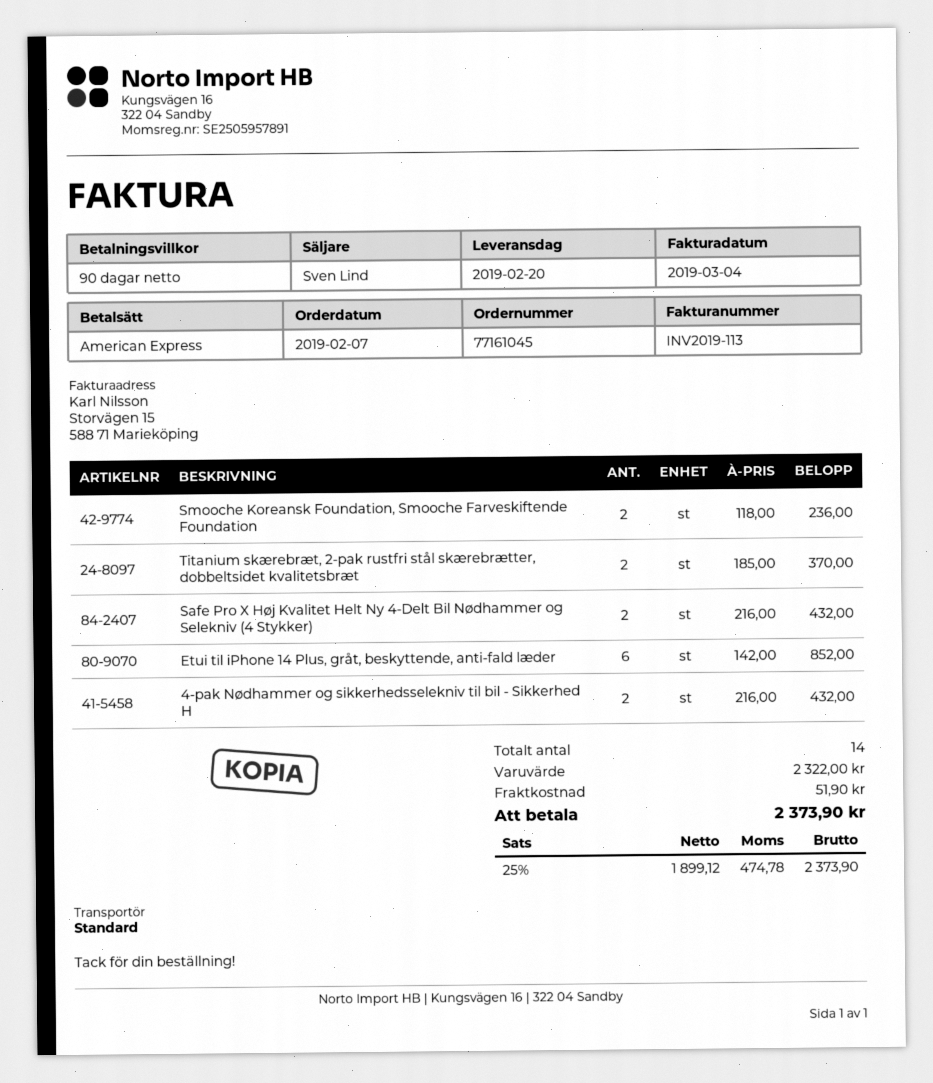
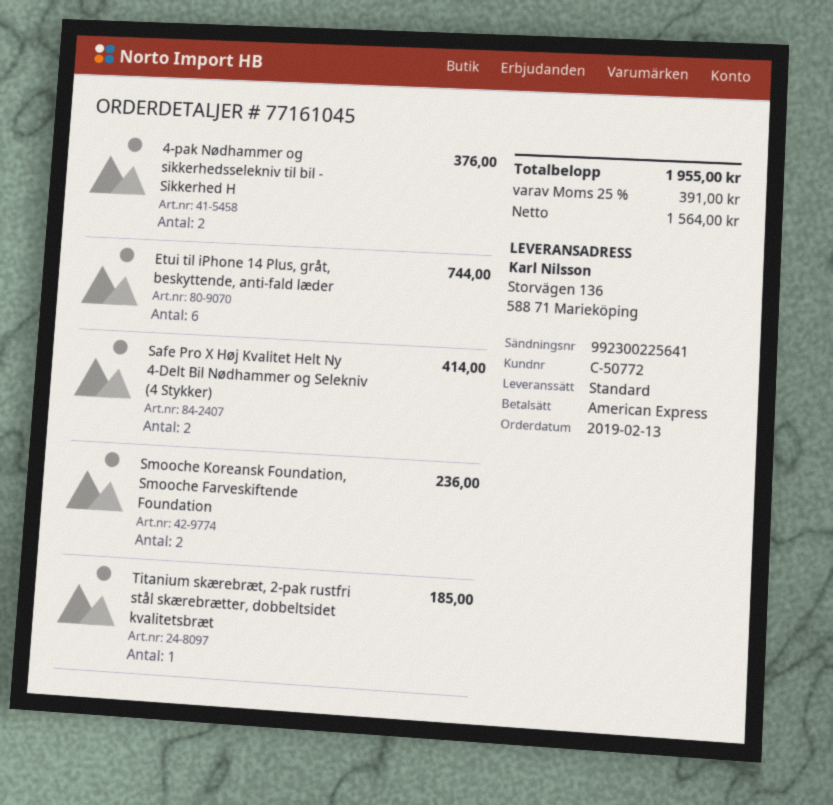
order date: 2019-02-07 -> 2019-02-13
Titanium skærebræt, 2-pak rustfri stål skærebrætter, dobbeltsidet kvalitetsbræt: 2 for 370.00 -> 1 for 185.00
Safe Pro X Høj Kvalitet Helt Ny 4-Delt Bil Nødhammer og Selekniv (4 Stykker): 2 for 432.00 -> 2 for 414.00
Etui til iPhone 14 Plus, gråt, beskyttende, anti-fald læder: 6 for 852.00 -> 6 for 744.00
4-pak Nødhammer og sikkerhedsselekniv til bil - Sikkerhed H: 2 for 432.00 -> 2 for 376.00
shipping: 51.90 -> none
net: 1899.12 -> 1564.00
tax: 25% = 474.78 -> 25% = 391.00
total: 2373.90 -> 1955.00

